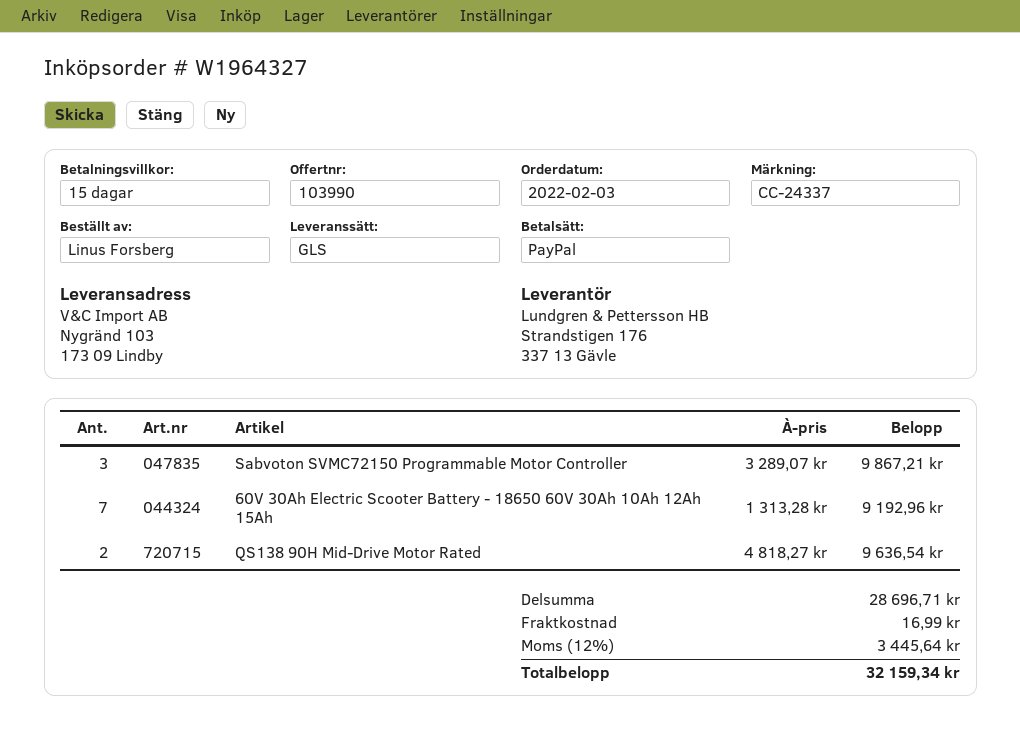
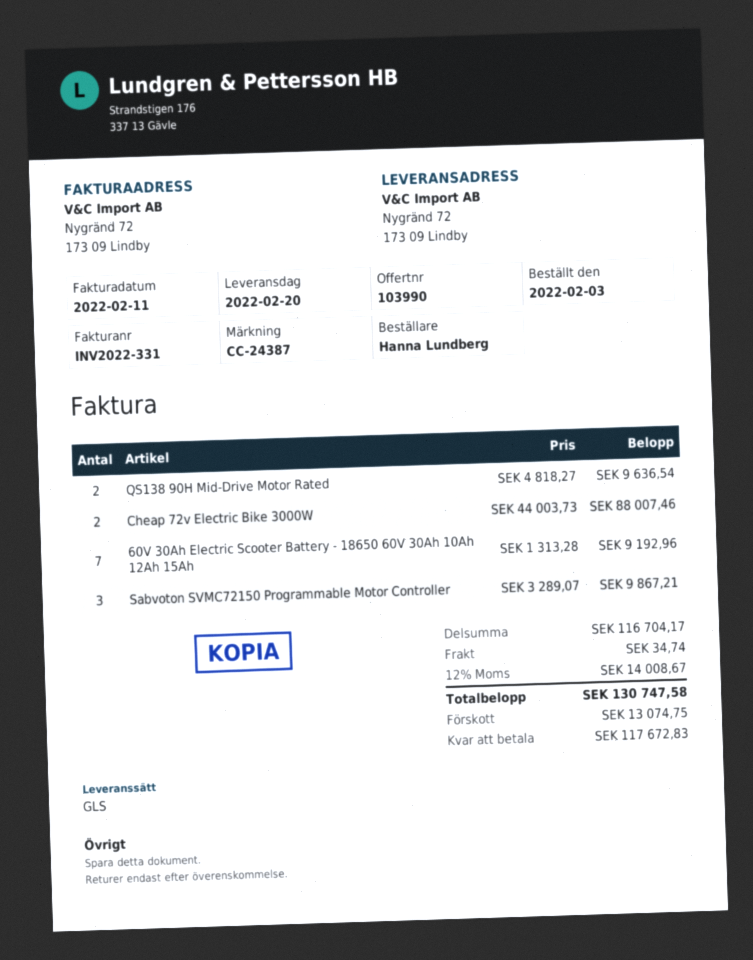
reference: CC-24337 -> CC-24387
ordered by: Linus Forsberg -> Hanna Lundberg
ship to: Nygränd 103, 173 09 Lindby -> Nygränd 72, 173 09 Lindby
Cheap 72v Electric Bike 3000W: none -> 2 x 44003.73 = 88007.46
subtotal: 28696.71 -> 116704.17
shipping: 16.99 -> 34.74
tax: 12% = 3445.64 -> 12% = 14008.67
total: 32159.34 -> 130747.58

